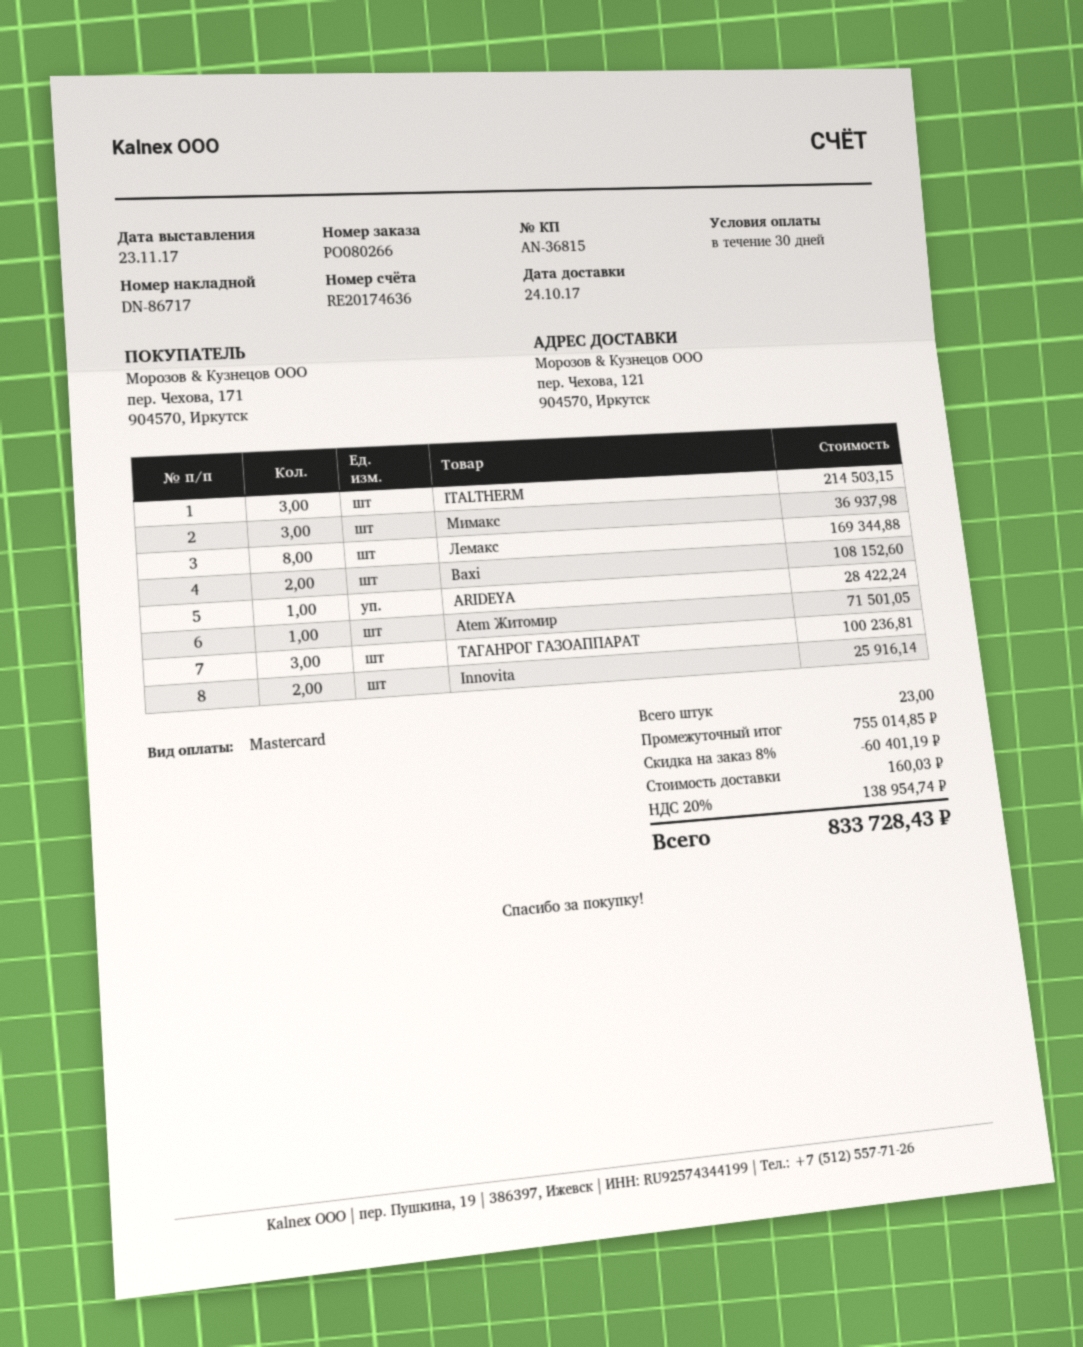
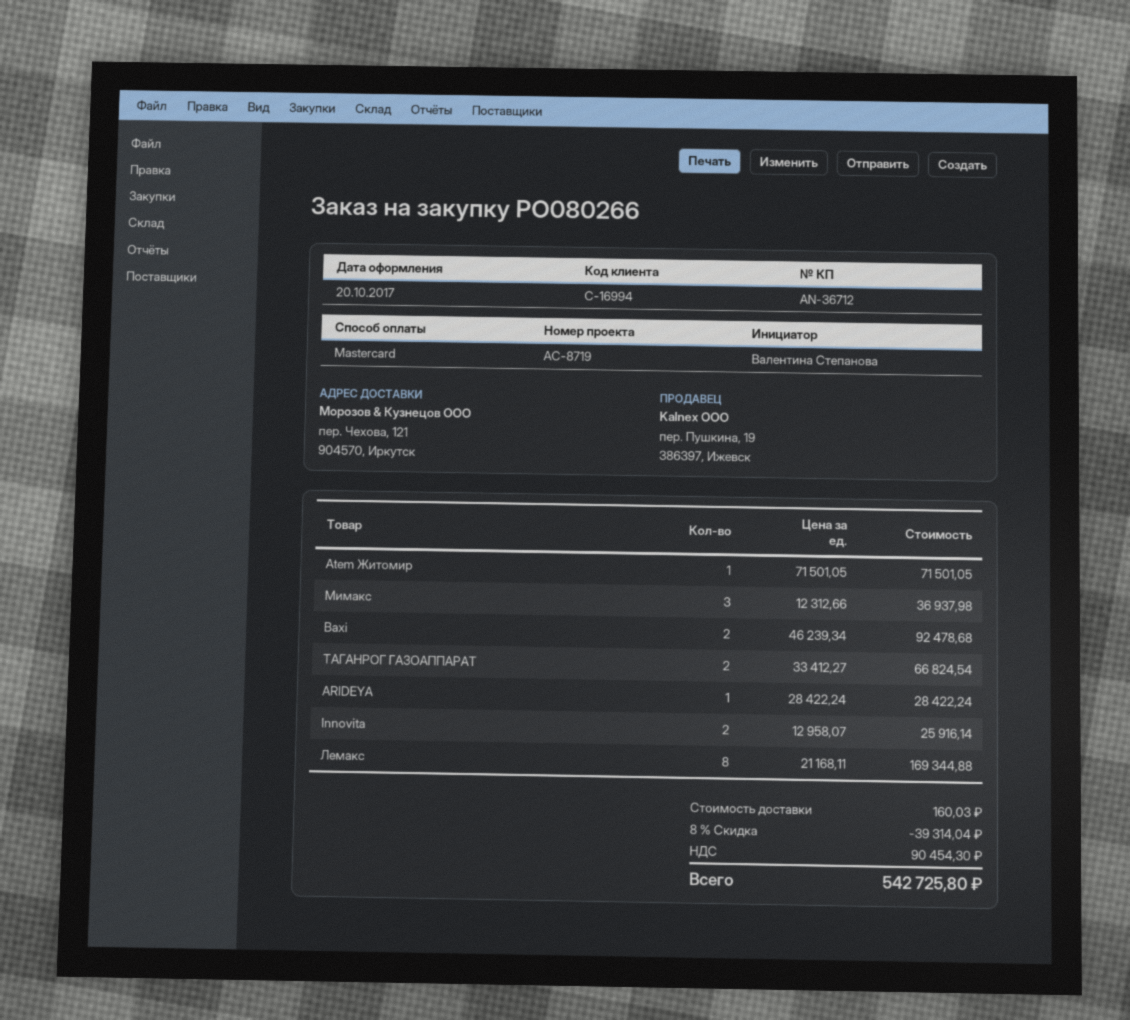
quote number: AN-36815 -> AN-36712
ITALTHERM: 3 for 214503.15 -> none
Baxi: 2 for 108152.60 -> 2 for 92478.68
ТАГАНРОГ ГАЗОАППАРАТ: 3 for 100236.81 -> 2 for 66824.54
discount: 8% = 60401.19 -> 8% = 39314.04
tax: 138954.74 -> 90454.30
total: 833728.43 -> 542725.80

